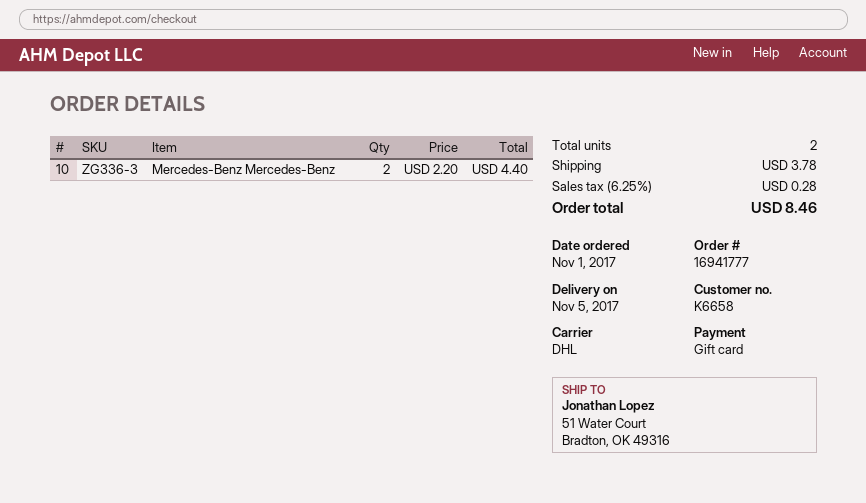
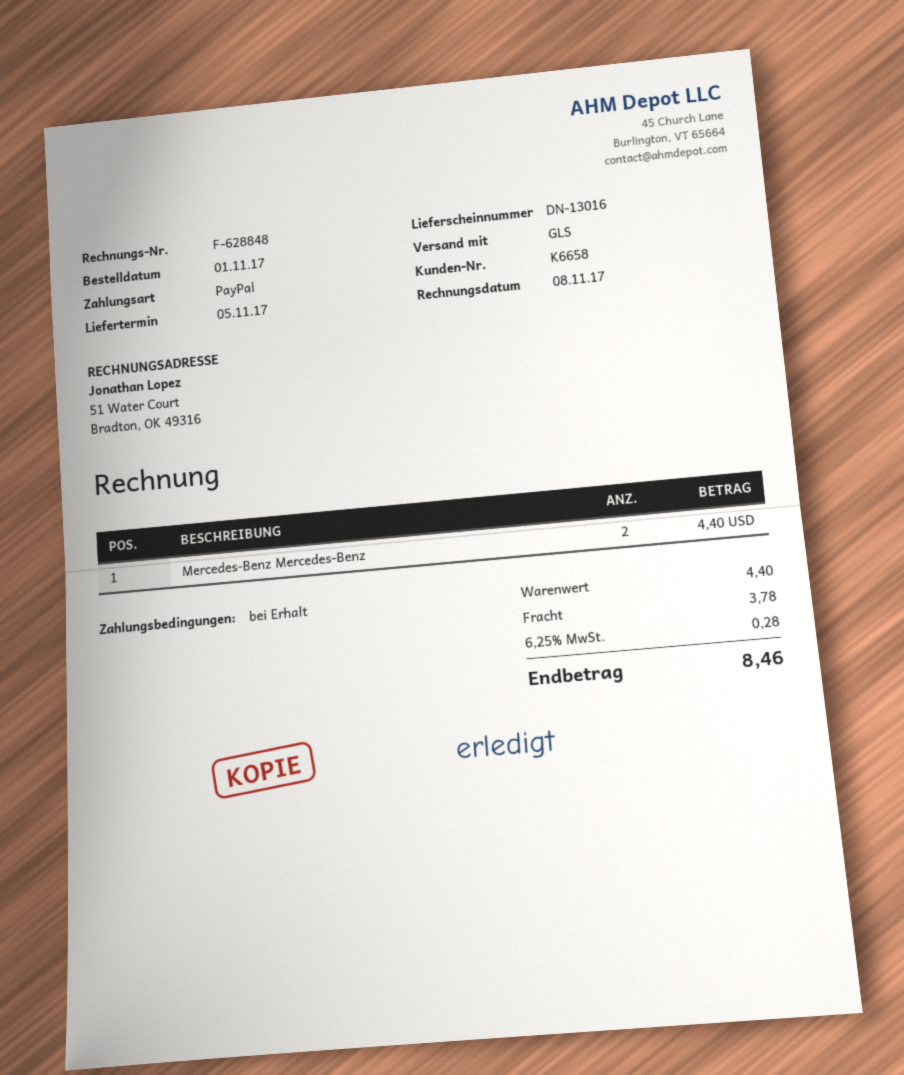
payment method: gift card -> PayPal
shipping method: DHL -> GLS

